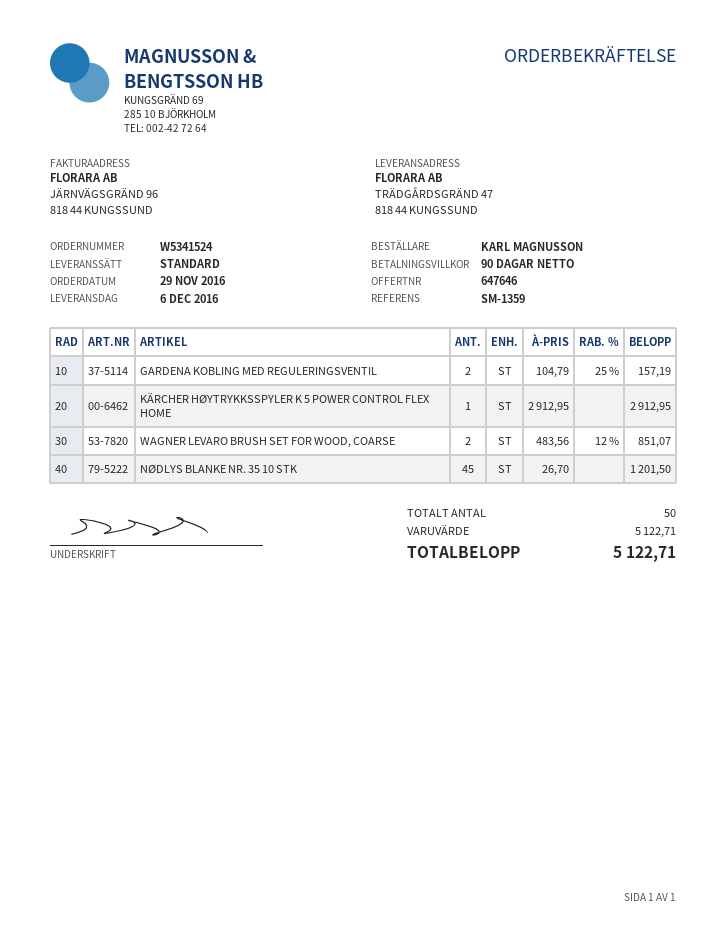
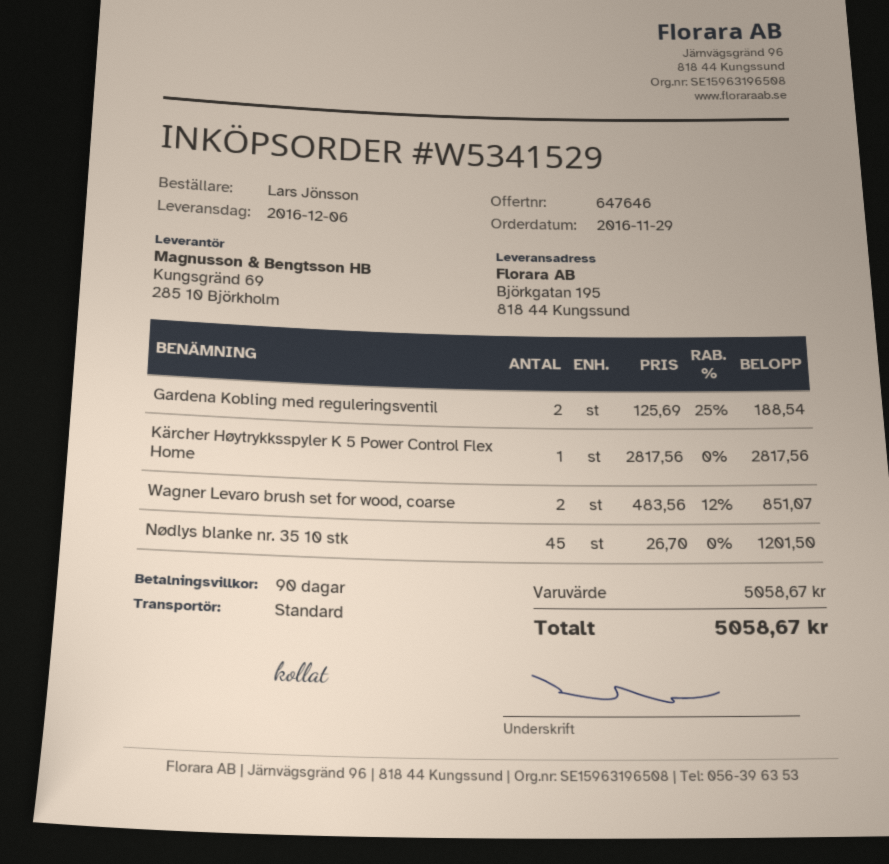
order number: W5341524 -> W5341529
ordered by: KARL MAGNUSSON -> Lars Jönsson
ship to: TRÄDGÅRDSGRÄND 47, 818 44 KUNGSSUND -> Björkgatan 195, 818 44 Kungssund
GARDENA KOBLING MED REGULERINGSVENTIL: 2 x 104.79 - 25% = 157.19 -> 2 x 125.69 - 25% = 188.54
KÄRCHER HØYTRYKKSSPYLER K 5 POWER CONTROL FLEX HOME: 1 x 2912.95 = 2912.95 -> 1 x 2817.56 = 2817.56
subtotal: 5122.71 -> 5058.67
total: 5122.71 -> 5058.67

